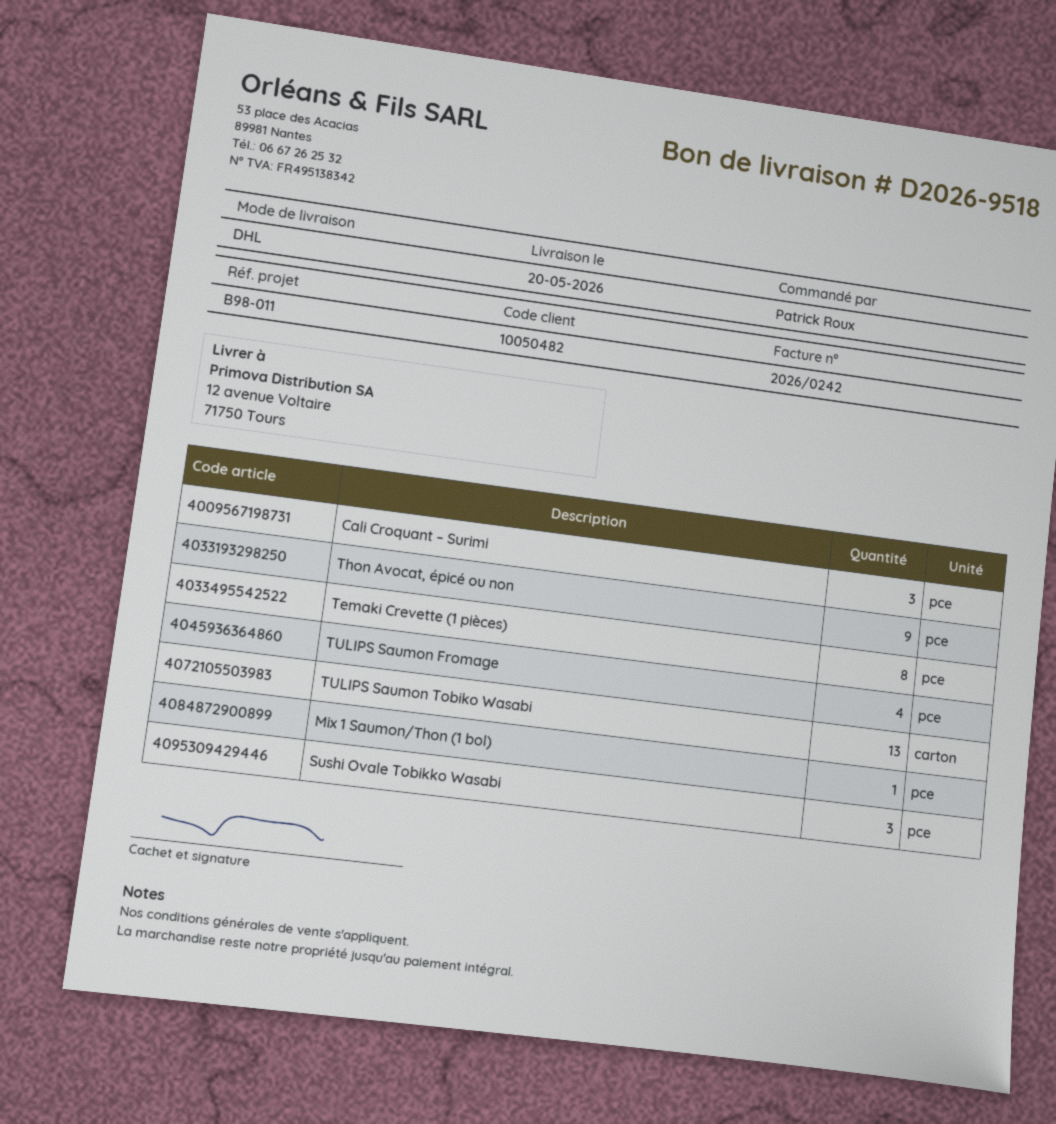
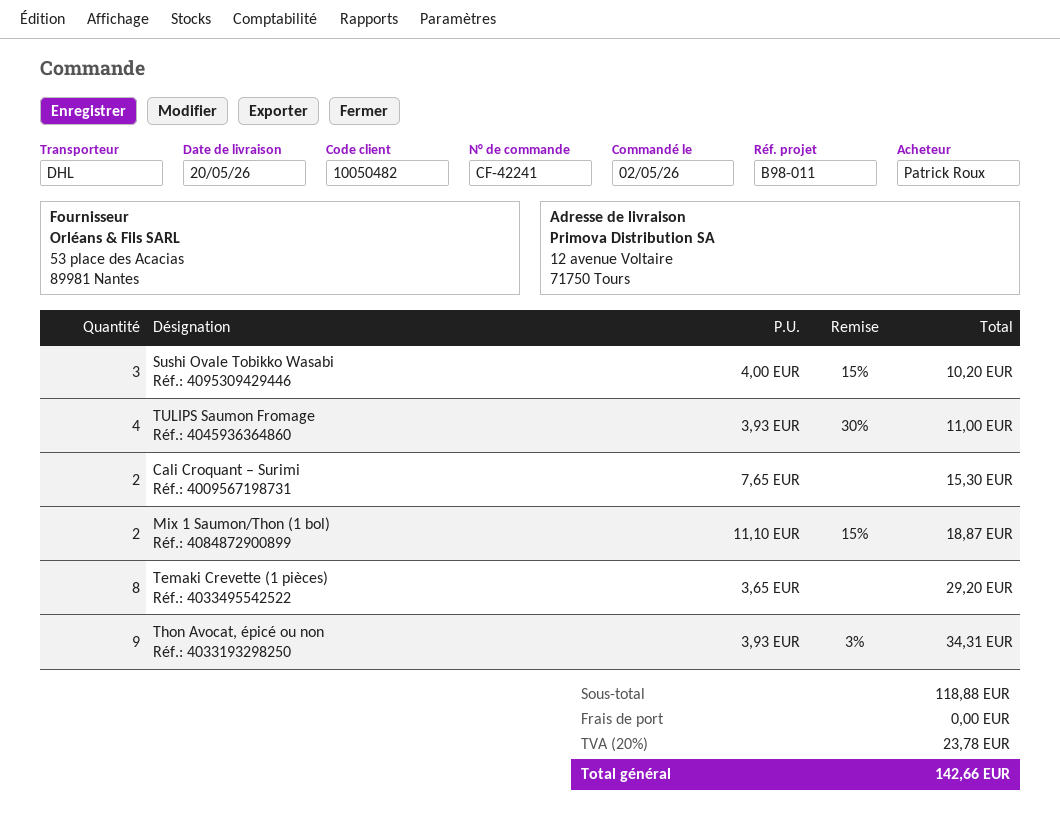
Cali Croquant – Surimi: 3 -> 2
TULIPS Saumon Tobiko Wasabi: 13 -> none
Mix 1 Saumon/Thon (1 bol): 1 -> 2

